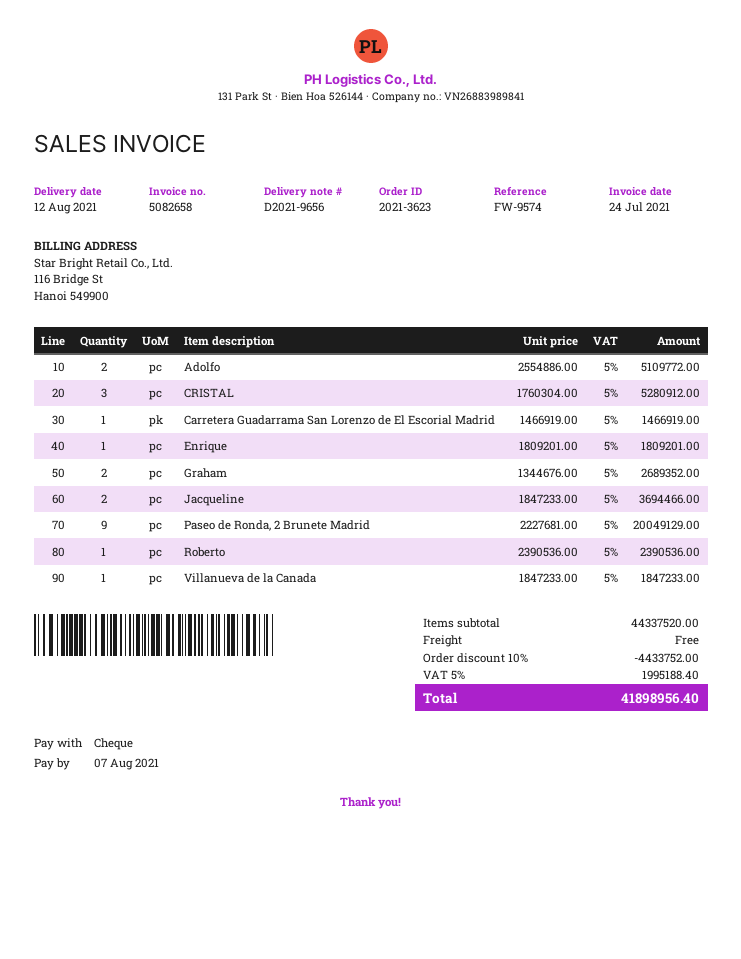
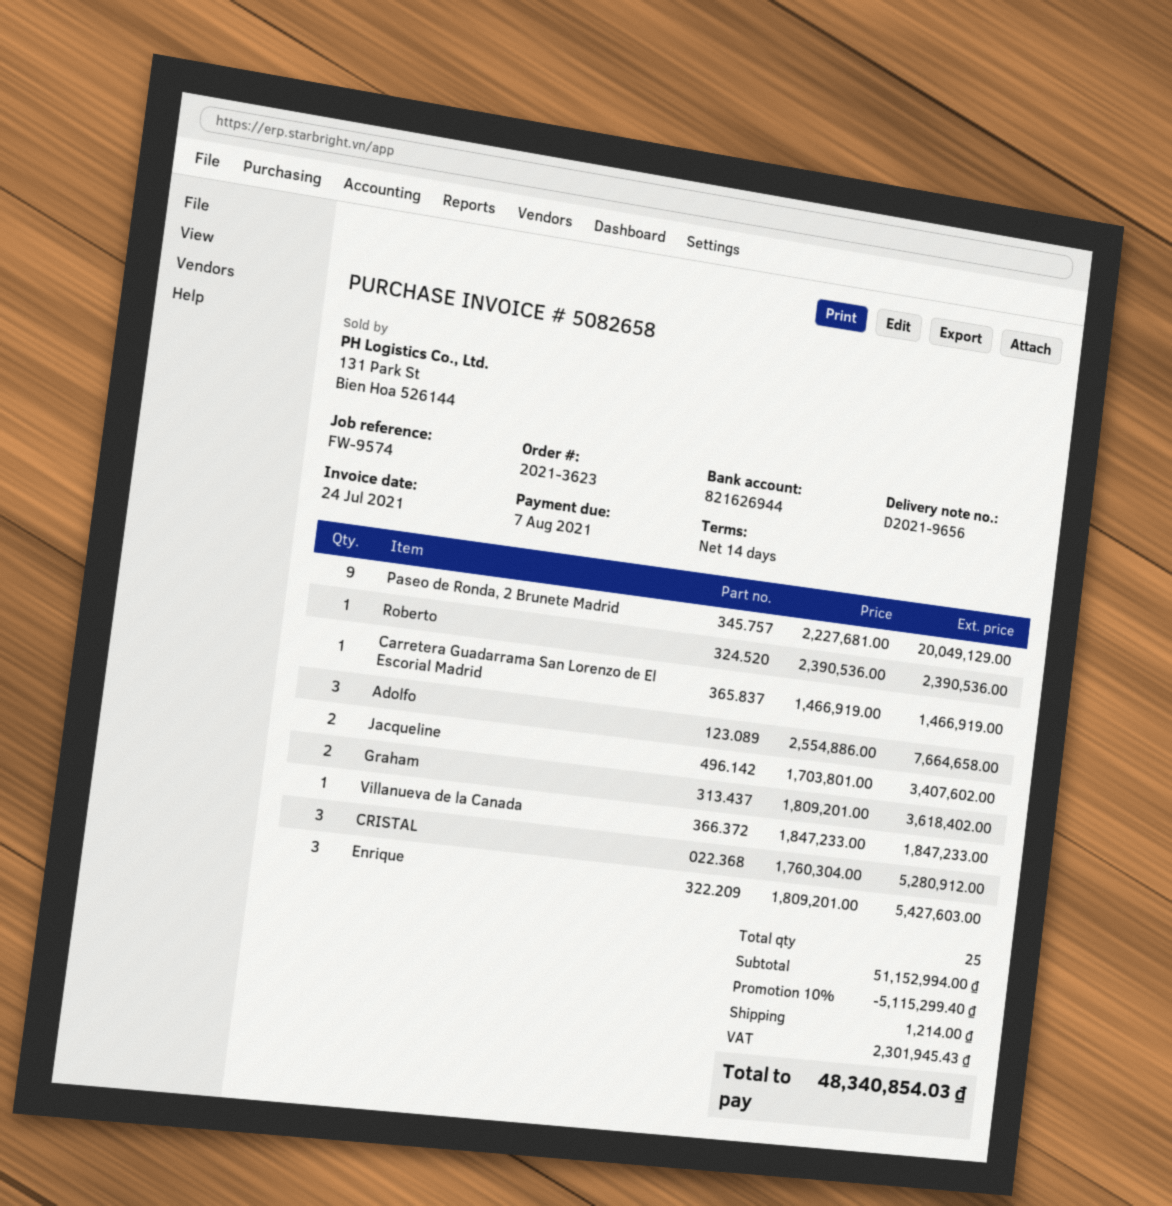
Adolfo: 2 x 2554886.00 = 5109772.00 -> 3 x 2554886.00 = 7664658.00
Enrique: 1 x 1809201.00 = 1809201.00 -> 3 x 1809201.00 = 5427603.00
Graham: 2 x 1344676.00 = 2689352.00 -> 2 x 1809201.00 = 3618402.00
Jacqueline: 2 x 1847233.00 = 3694466.00 -> 2 x 1703801.00 = 3407602.00
subtotal: 44337520.00 -> 51152994.00
discount: 10% = 4433752.00 -> 10% = 5115299.40
shipping: 0.00 -> 1214.00
tax: 1995188.40 -> 2301945.43
total: 41898956.40 -> 48340854.03

